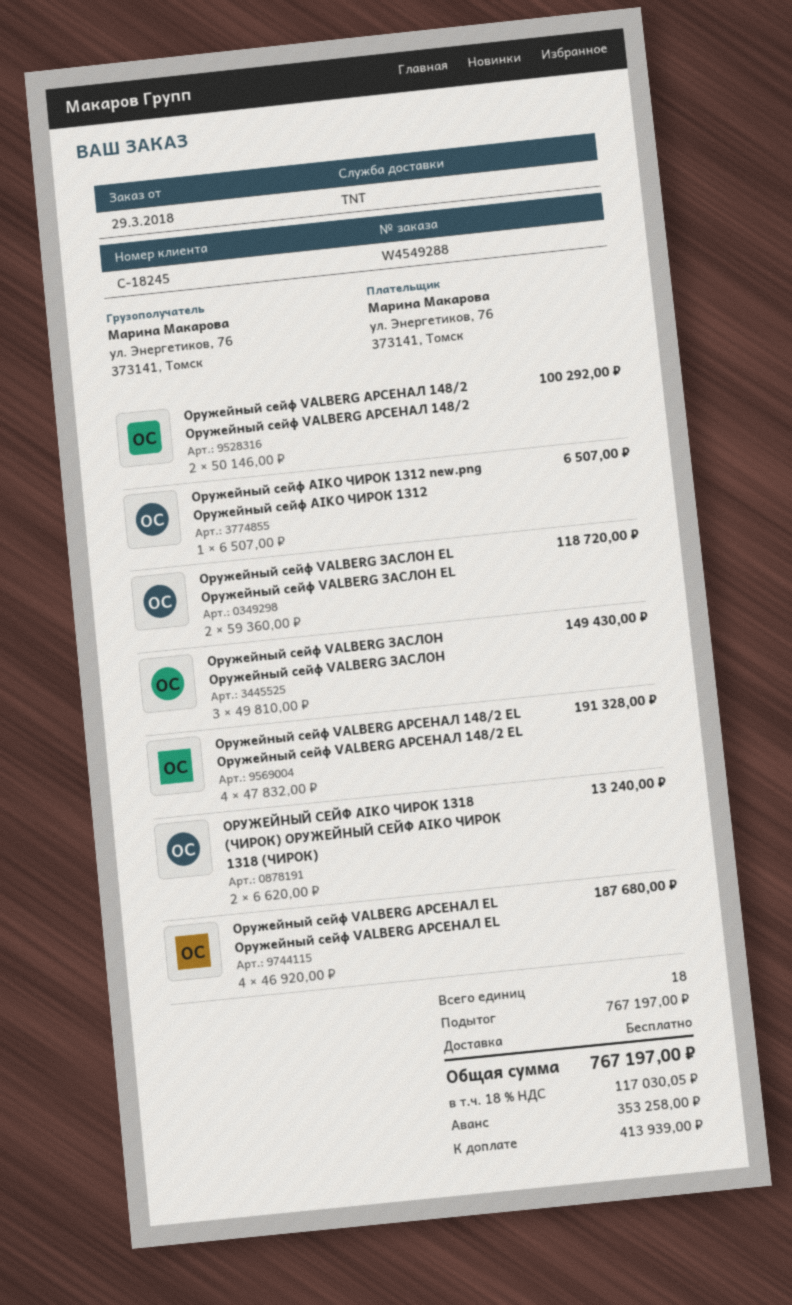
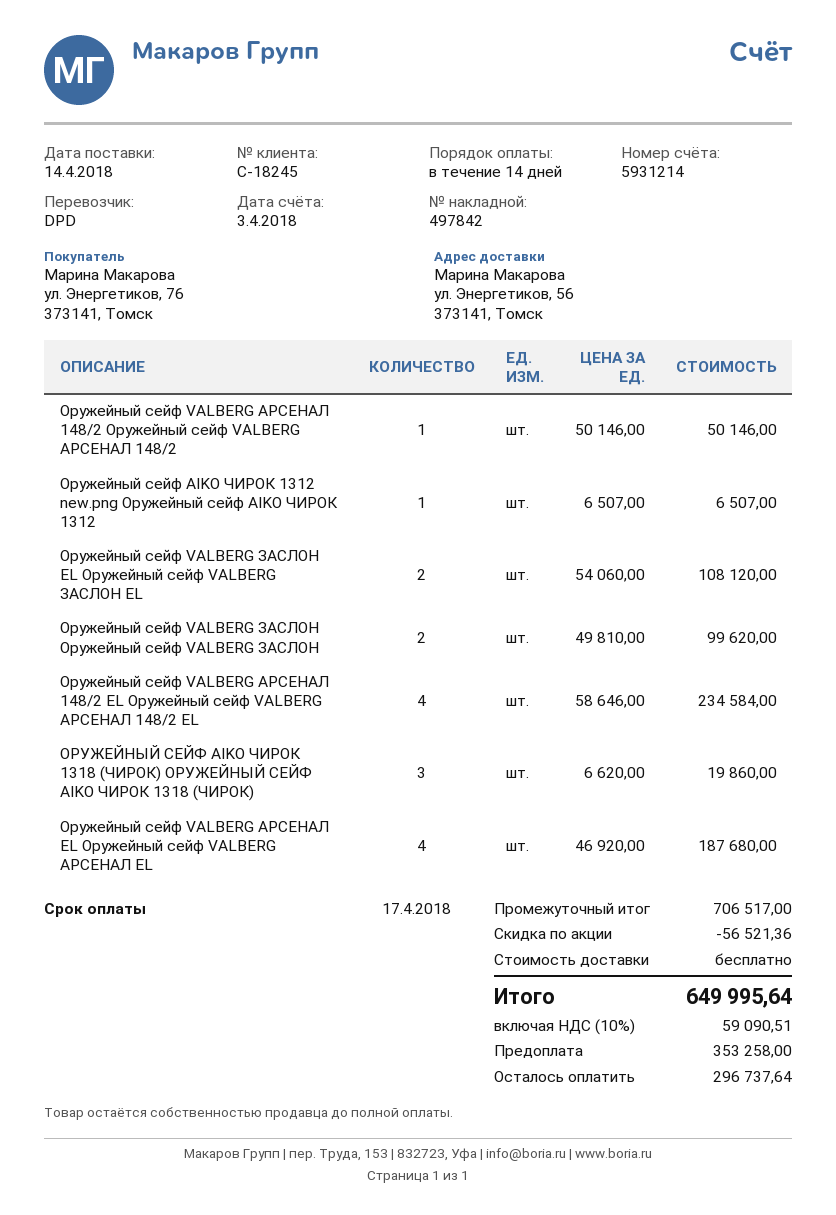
shipping method: TNT -> DPD
ship to: ул. Энергетиков, 76, 373141, Томск -> ул. Энергетиков, 56, 373141, Томск
Оружейный сейф VALBERG АРСЕНАЛ 148/2 Оружейный сейф VALBERG АРСЕНАЛ 148/2: 2 x 50146.00 = 100292.00 -> 1 x 50146.00 = 50146.00
Оружейный сейф VALBERG ЗАСЛОН EL Оружейный сейф VALBERG ЗАСЛОН EL: 2 x 59360.00 = 118720.00 -> 2 x 54060.00 = 108120.00
Оружейный сейф VALBERG ЗАСЛОН Оружейный сейф VALBERG ЗАСЛОН: 3 x 49810.00 = 149430.00 -> 2 x 49810.00 = 99620.00
Оружейный сейф VALBERG АРСЕНАЛ 148/2 EL Оружейный сейф VALBERG АРСЕНАЛ 148/2 EL: 4 x 47832.00 = 191328.00 -> 4 x 58646.00 = 234584.00
ОРУЖЕЙНЫЙ СЕЙФ AIKO ЧИРОК 1318 (ЧИРОК) ОРУЖЕЙНЫЙ СЕЙФ AIKO ЧИРОК 1318 (ЧИРОК): 2 x 6620.00 = 13240.00 -> 3 x 6620.00 = 19860.00
subtotal: 767197.00 -> 706517.00
discount: none -> 56521.36
tax: 18% = 117030.05 -> 10% = 59090.51
total: 767197.00 -> 649995.64
balance: 413939.00 -> 296737.64

